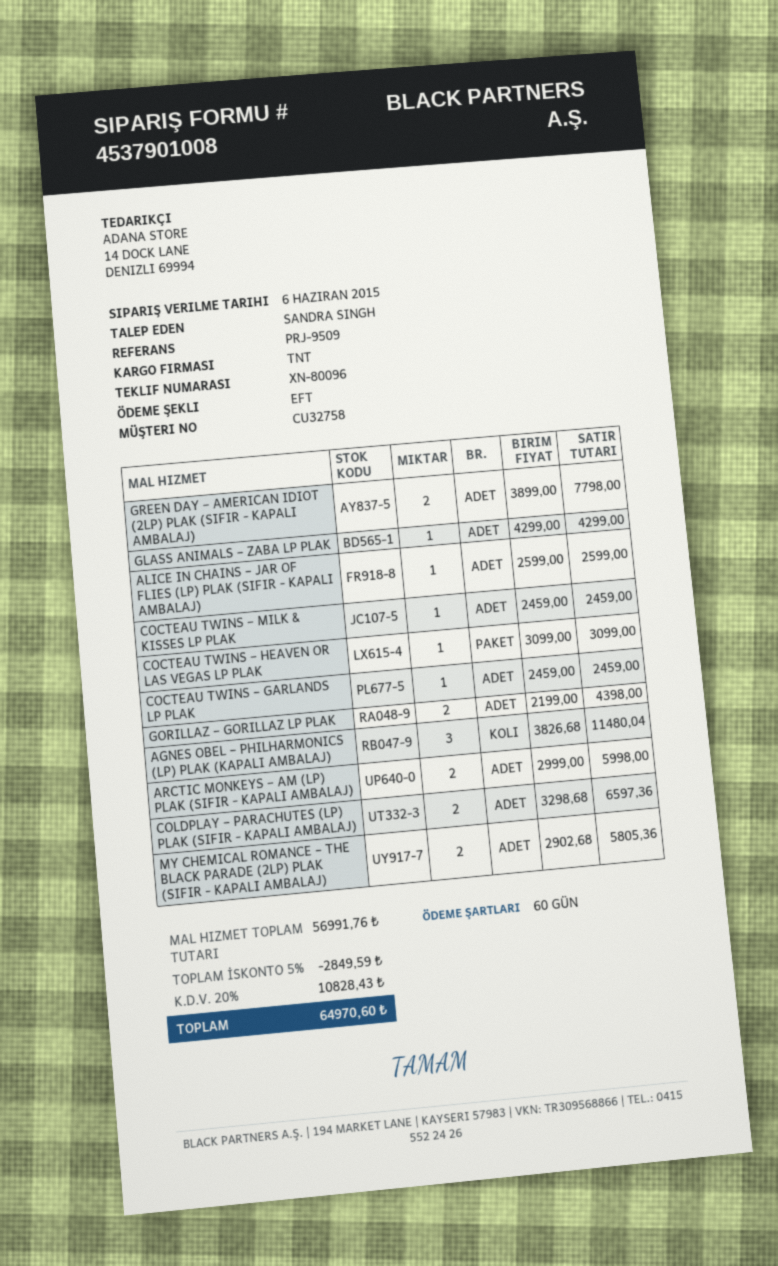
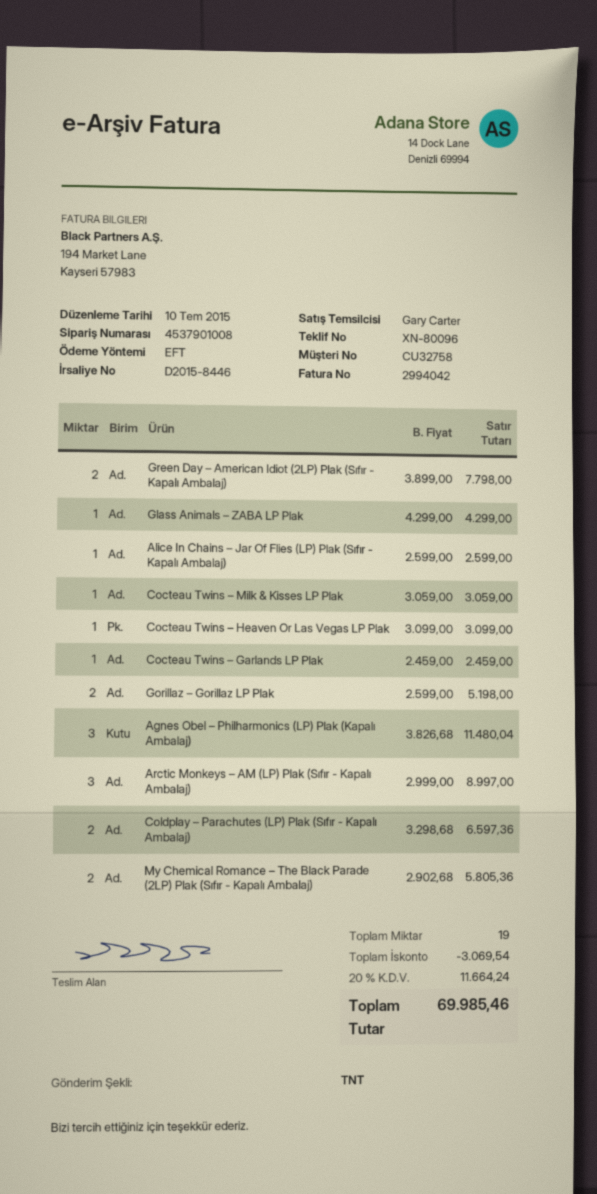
COCTEAU TWINS – MILK & KISSES LP PLAK: 1 x 2459.00 = 2459.00 -> 1 x 3059.00 = 3059.00
GORILLAZ – GORILLAZ LP PLAK: 2 x 2199.00 = 4398.00 -> 2 x 2599.00 = 5198.00
ARCTIC MONKEYS – AM (LP) PLAK (SIFIR - KAPALI AMBALAJ): 2 x 2999.00 = 5998.00 -> 3 x 2999.00 = 8997.00
discount: 2849.59 -> 3069.54
tax: 20% = 10828.43 -> 20% = 11664.24
total: 64970.60 -> 69985.46

